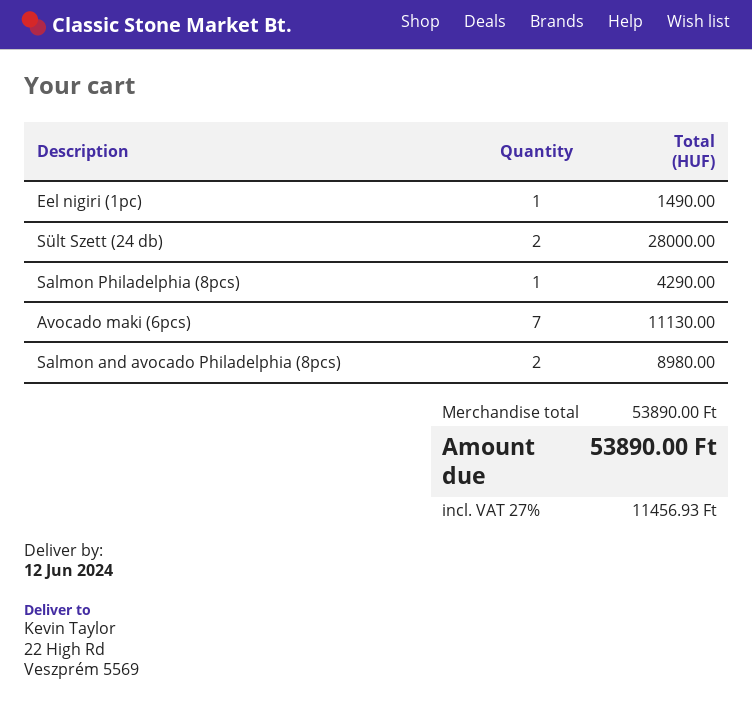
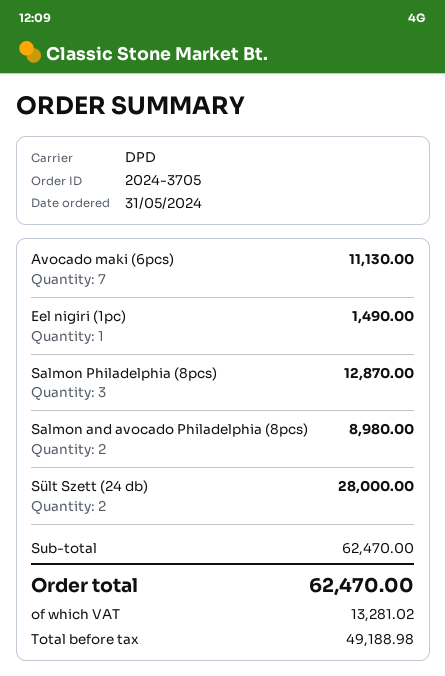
Salmon Philadelphia (8pcs): 1 for 4290.00 -> 3 for 12870.00
subtotal: 53890.00 -> 62470.00
tax: 11456.93 -> 13281.02
total: 53890.00 -> 62470.00

